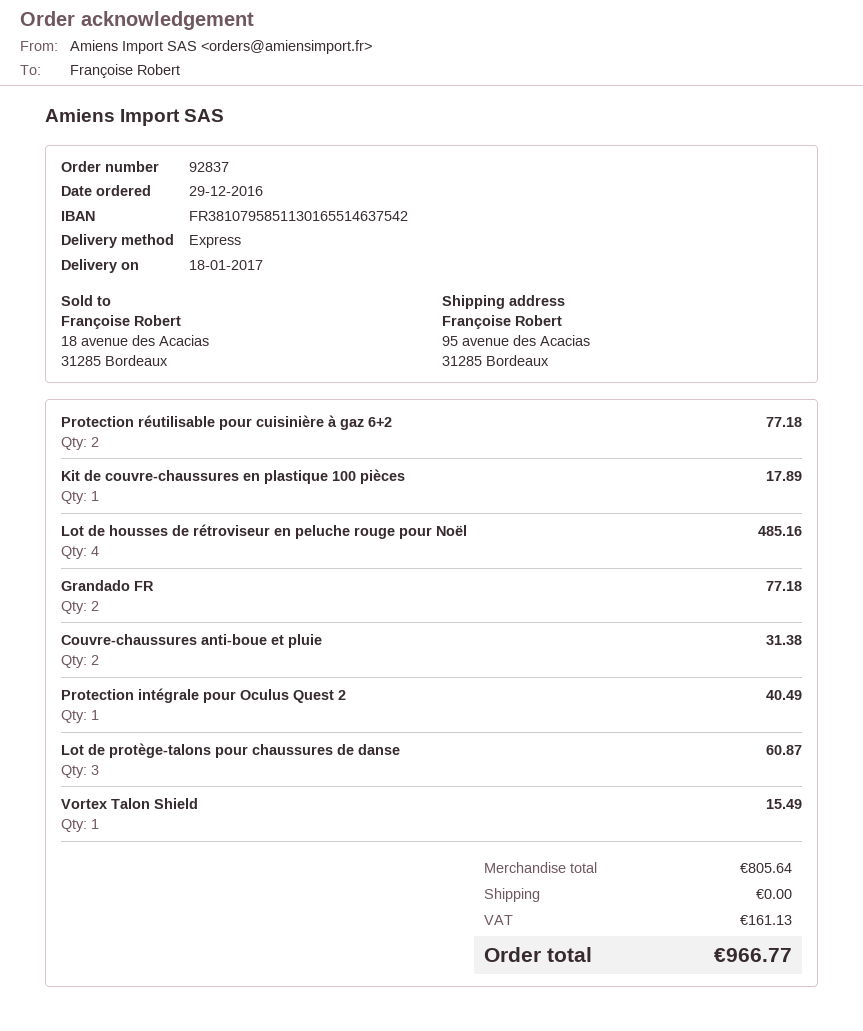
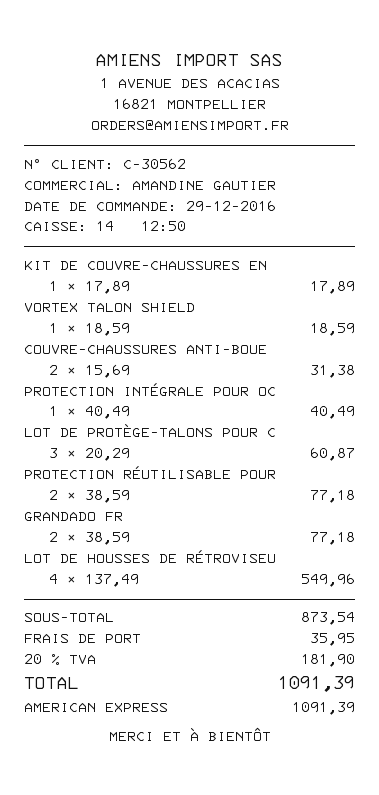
Lot de housses de rétroviseur en peluche rouge pour Noël: 4 for 485.16 -> 4 for 549.96
Vortex Talon Shield: 1 for 15.49 -> 1 for 18.59
subtotal: 805.64 -> 873.54
shipping: 0.00 -> 35.95
tax: 161.13 -> 181.90
total: 966.77 -> 1091.39

